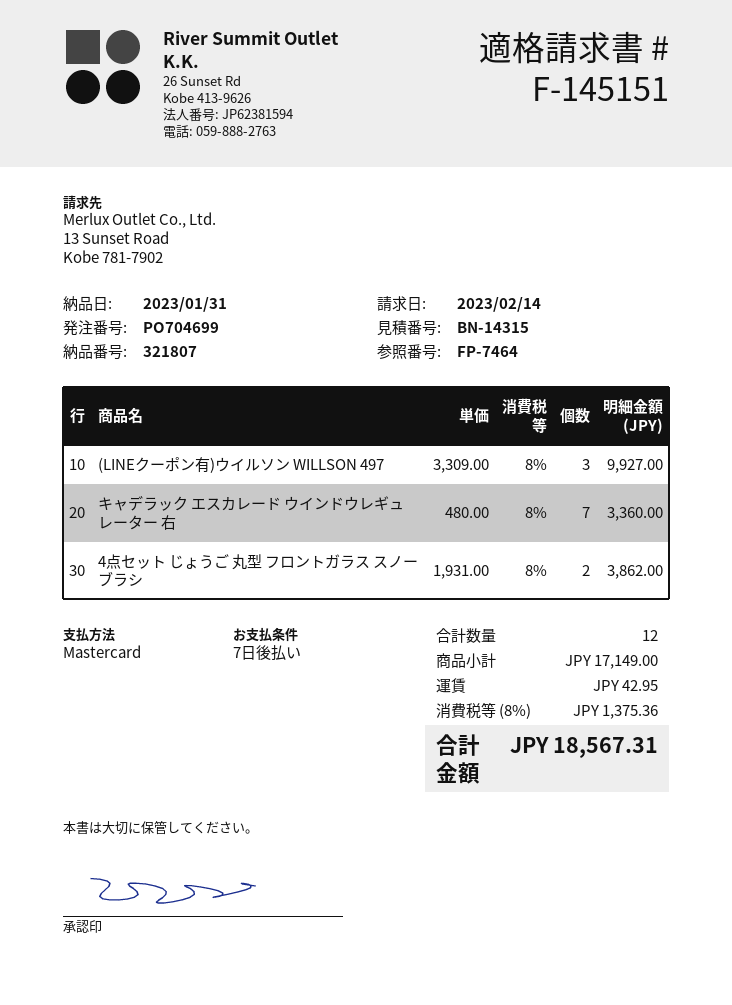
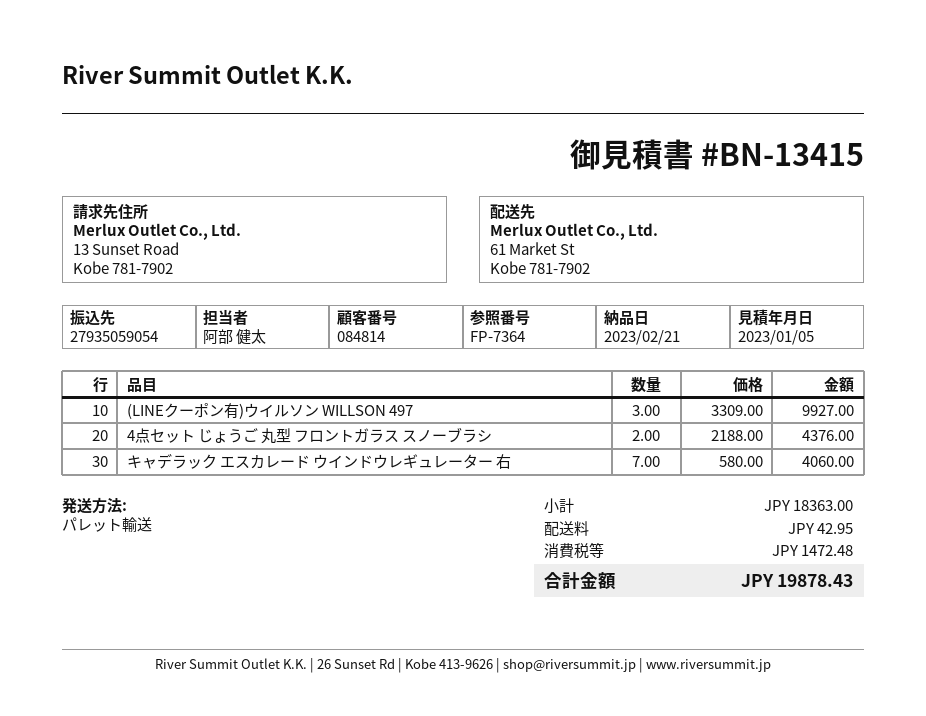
quote number: BN-14315 -> BN-13415
delivery date: 2023-01-31 -> 2023-02-21
reference: FP-7464 -> FP-7364
キャデラック エスカレード ウインドウレギュレーター 右: 7 x 480.00 = 3360.00 -> 7 x 580.00 = 4060.00
4点セット じょうご 丸型 フロントガラス スノーブラシ: 2 x 1931.00 = 3862.00 -> 2 x 2188.00 = 4376.00
subtotal: 17149.00 -> 18363.00
tax: 1375.36 -> 1472.48
total: 18567.31 -> 19878.43

